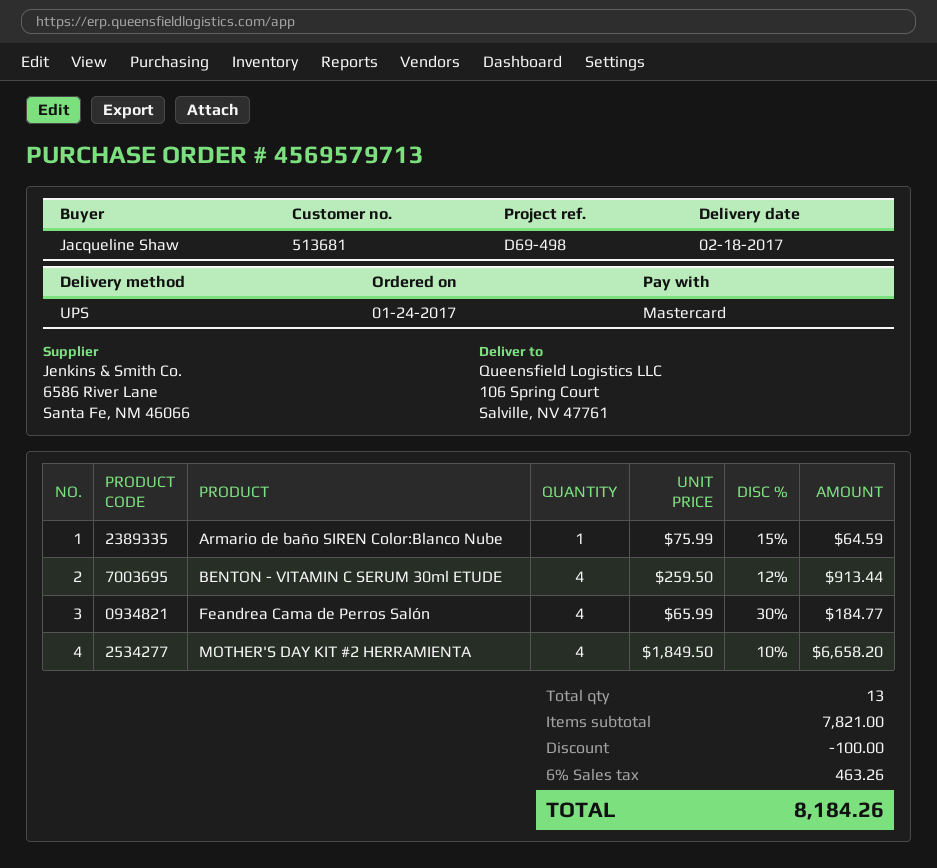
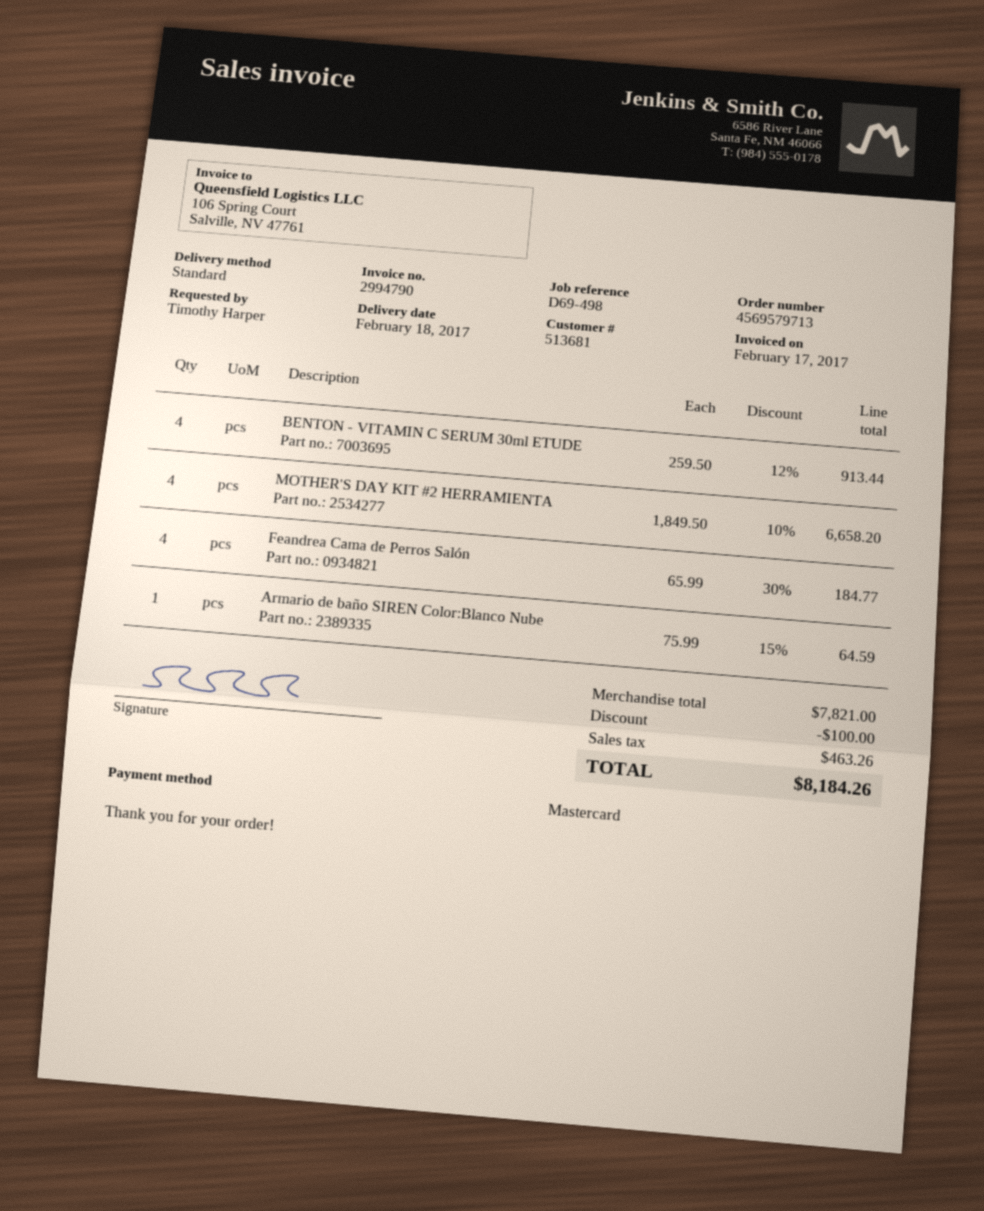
ordered by: Jacqueline Shaw -> Timothy Harper
shipping method: UPS -> standard

